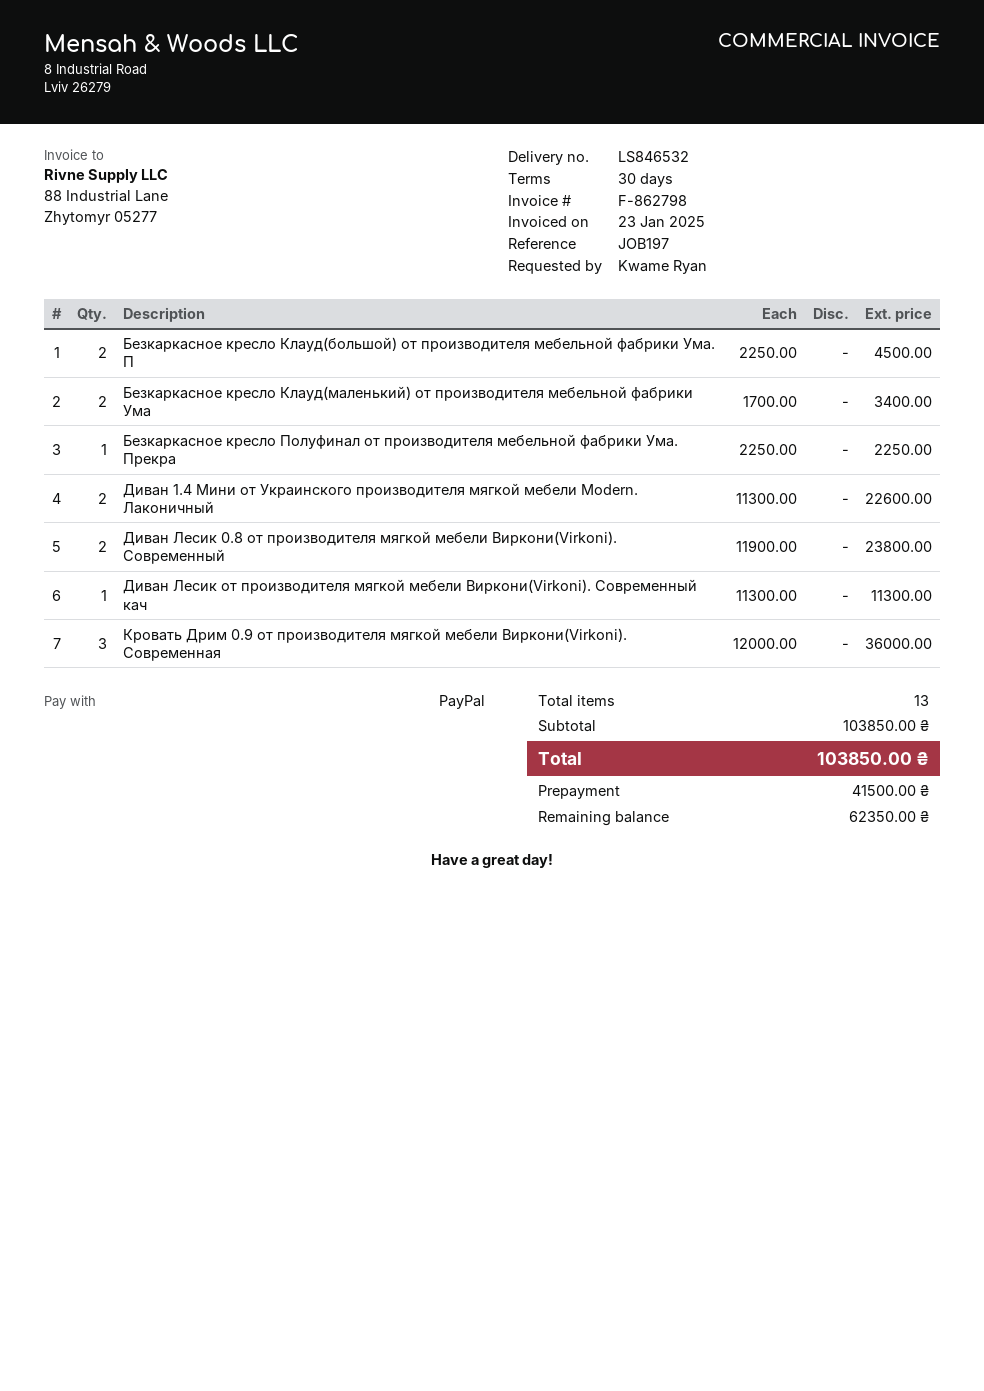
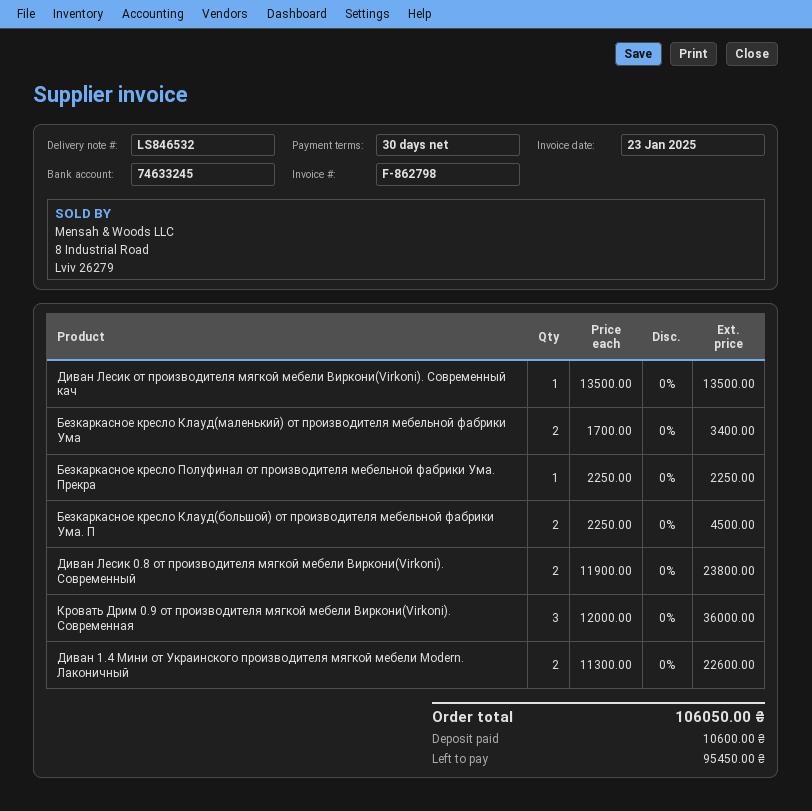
Диван Лесик от производителя мягкой мебели Виркони(Virkoni). Современный кач: 1 x 11300.00 = 11300.00 -> 1 x 13500.00 = 13500.00
total: 103850.00 -> 106050.00
deposit: 41500.00 -> 10600.00
balance: 62350.00 -> 95450.00

